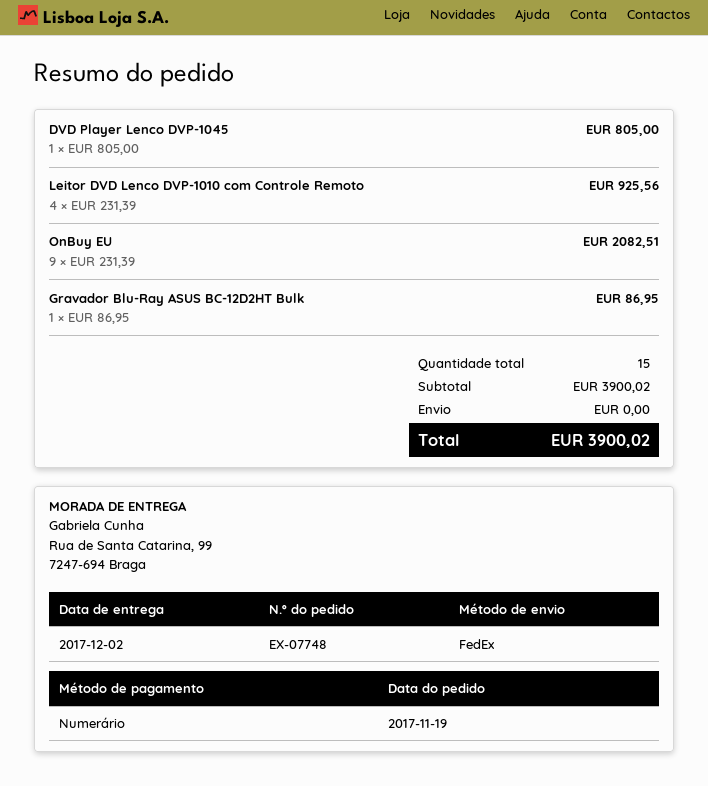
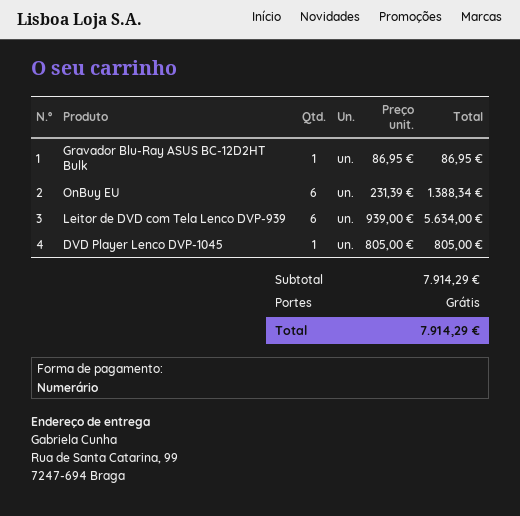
Leitor DVD Lenco DVP-1010 com Controle Remoto: 4 x 231.39 = 925.56 -> none
OnBuy EU: 9 x 231.39 = 2082.51 -> 6 x 231.39 = 1388.34
Leitor de DVD com Tela Lenco DVP-939: none -> 6 x 939.00 = 5634.00
subtotal: 3900.02 -> 7914.29
total: 3900.02 -> 7914.29

